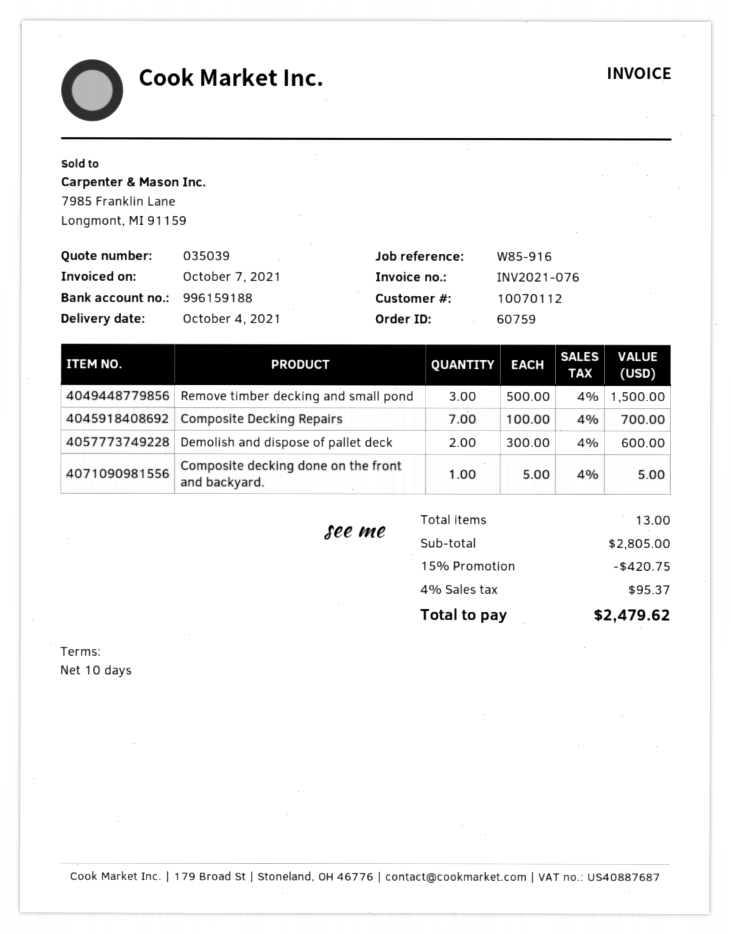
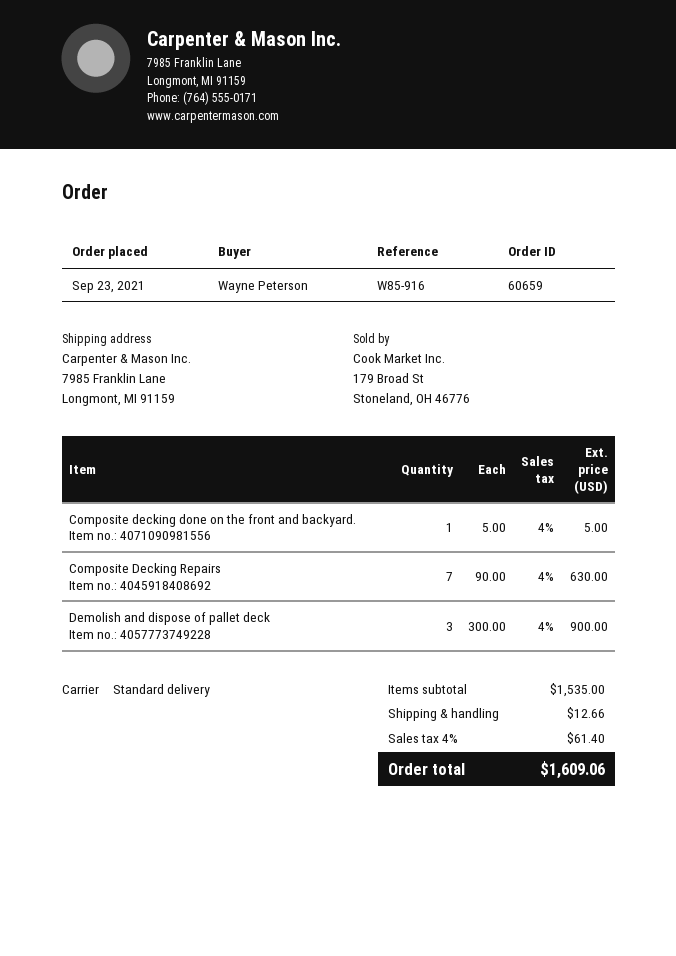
order number: 60759 -> 60659
Remove timber decking and small pond: 3 x 500.00 = 1500.00 -> none
Composite Decking Repairs: 7 x 100.00 = 700.00 -> 7 x 90.00 = 630.00
Demolish and dispose of pallet deck: 2 x 300.00 = 600.00 -> 3 x 300.00 = 900.00
subtotal: 2805.00 -> 1535.00
discount: 15% = 420.75 -> none
shipping: none -> 12.66
tax: 4% = 95.37 -> 4% = 61.40
total: 2479.62 -> 1609.06

